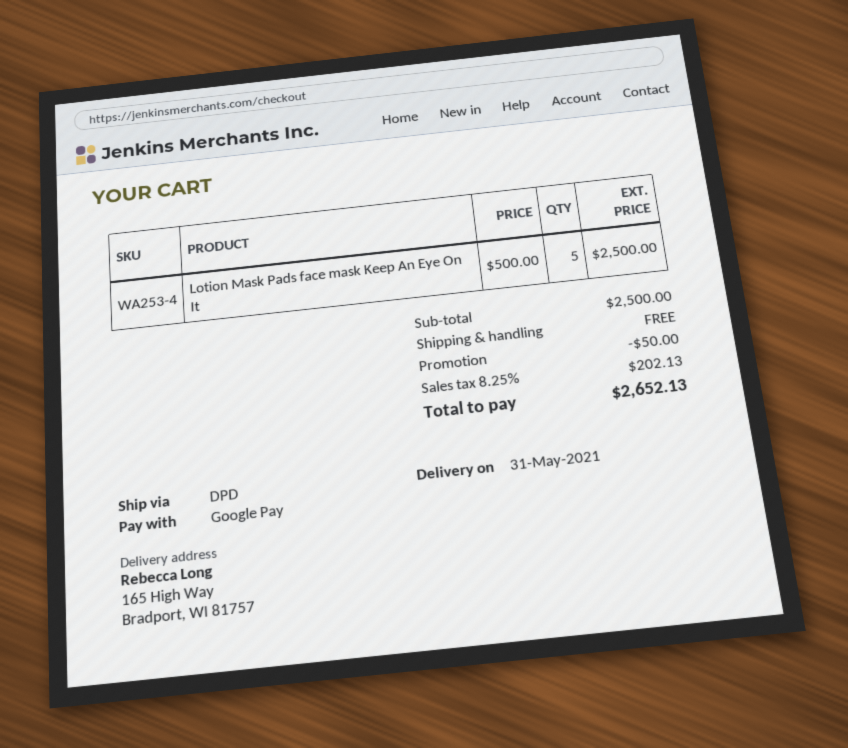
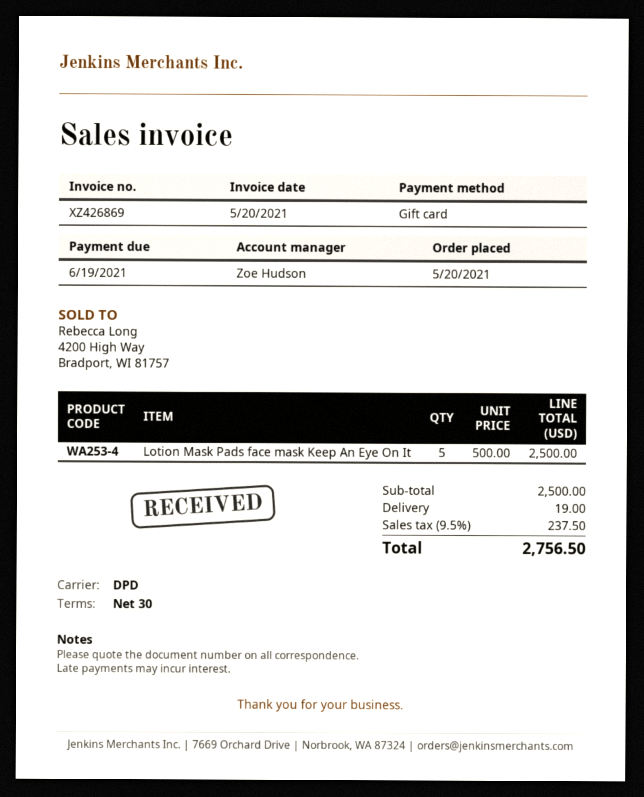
payment method: Google Pay -> gift card
discount: 50.00 -> none
shipping: 0.00 -> 19.00
tax: 8.25% = 202.13 -> 9.5% = 237.50
total: 2652.13 -> 2756.50

